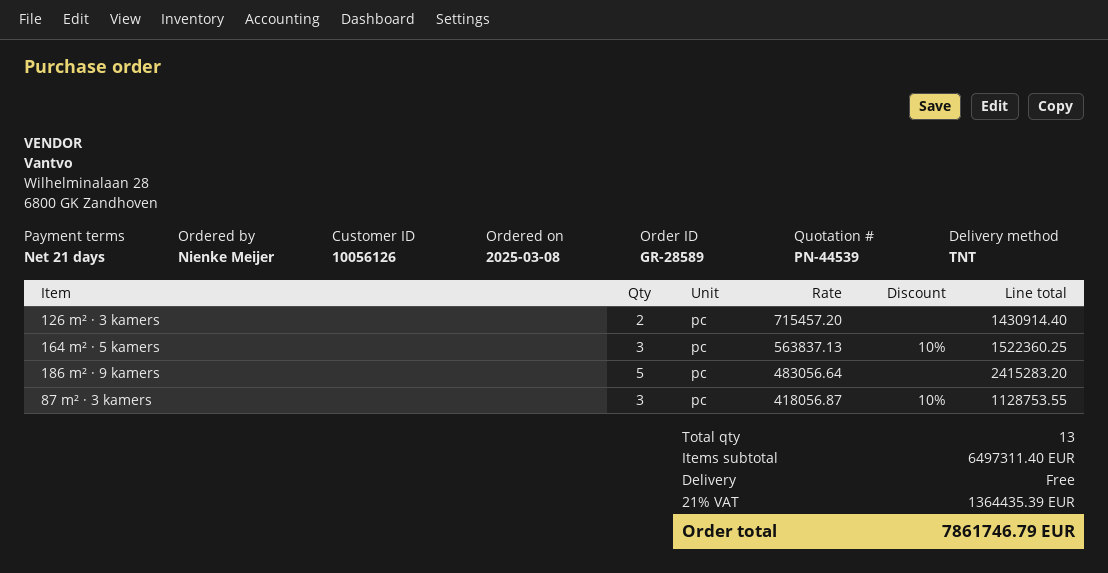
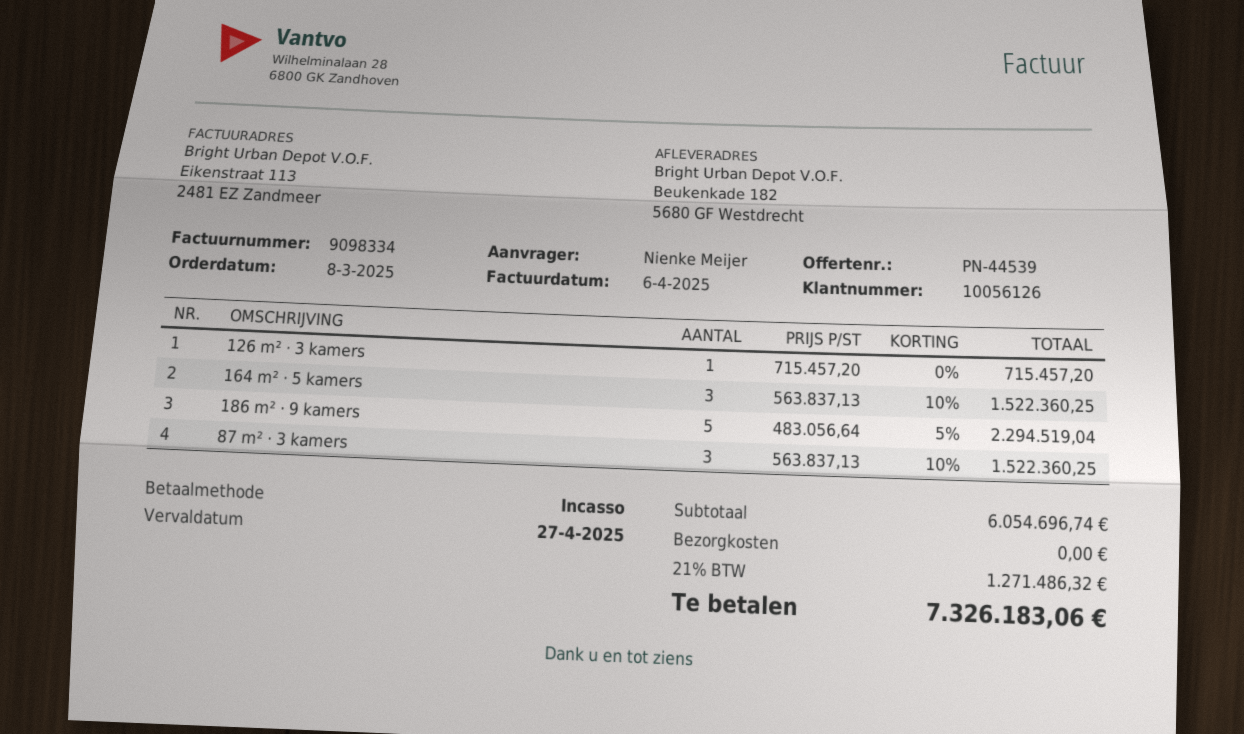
126 m² · 3 kamers: 2 x 715457.20 = 1430914.40 -> 1 x 715457.20 = 715457.20
186 m² · 9 kamers: 5 x 483056.64 = 2415283.20 -> 5 x 483056.64 - 5% = 2294519.04
87 m² · 3 kamers: 3 x 418056.87 - 10% = 1128753.55 -> 3 x 563837.13 - 10% = 1522360.25
subtotal: 6497311.40 -> 6054696.74
tax: 21% = 1364435.39 -> 21% = 1271486.32
total: 7861746.79 -> 7326183.06

